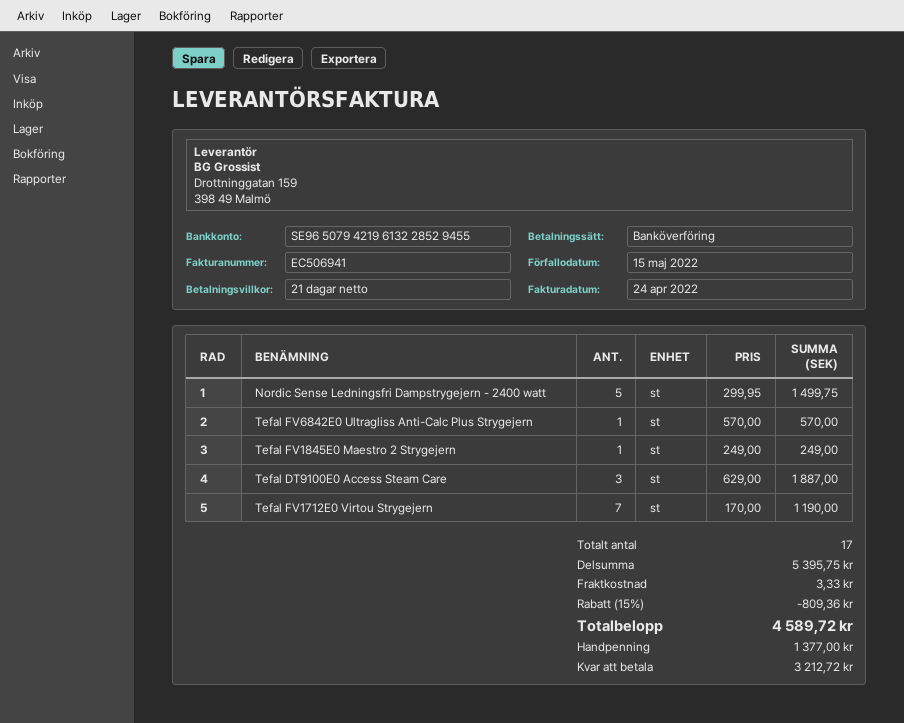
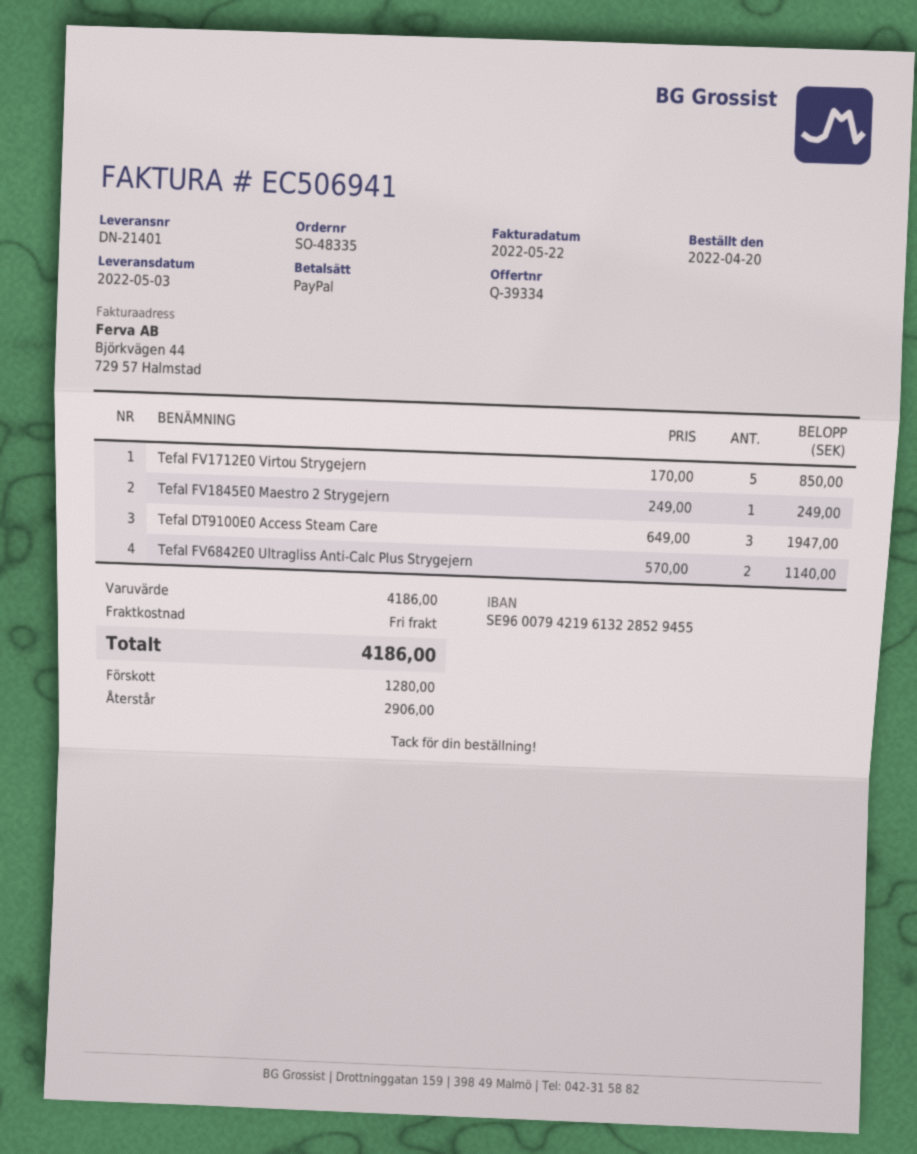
invoice date: 2022-04-24 -> 2022-05-22
payment method: bank transfer -> PayPal
bank account: SE9650794219613228529455 -> SE9600794219613228529455
Nordic Sense Ledningsfri Dampstrygejern - 2400 watt: 5 x 299.95 = 1499.75 -> none
Tefal FV6842E0 Ultragliss Anti-Calc Plus Strygejern: 1 x 570.00 = 570.00 -> 2 x 570.00 = 1140.00
Tefal DT9100E0 Access Steam Care: 3 x 629.00 = 1887.00 -> 3 x 649.00 = 1947.00
Tefal FV1712E0 Virtou Strygejern: 7 x 170.00 = 1190.00 -> 5 x 170.00 = 850.00
subtotal: 5395.75 -> 4186.00
discount: 15% = 809.36 -> none
shipping: 3.33 -> 0.00
total: 4589.72 -> 4186.00
deposit: 1377.00 -> 1280.00
balance: 3212.72 -> 2906.00

